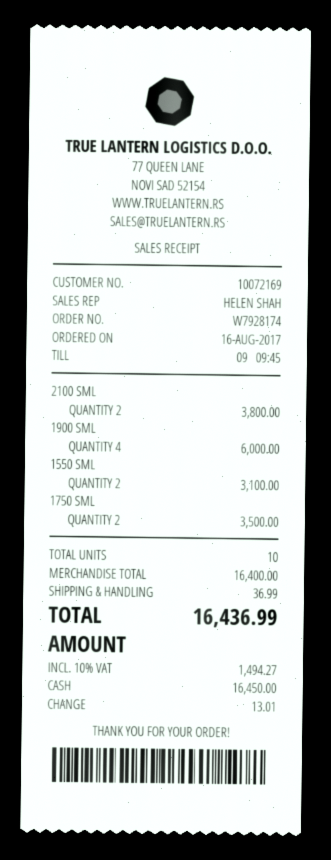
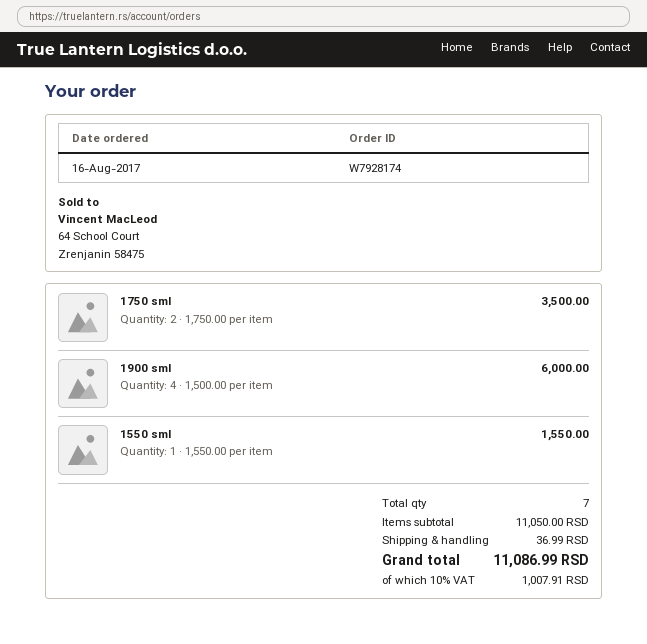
2100 SML: 2 for 3800.00 -> none
1550 SML: 2 for 3100.00 -> 1 for 1550.00
total quantity: 10 -> 7
subtotal: 16400.00 -> 11050.00
tax: 10% = 1494.27 -> 10% = 1007.91
total: 16436.99 -> 11086.99

